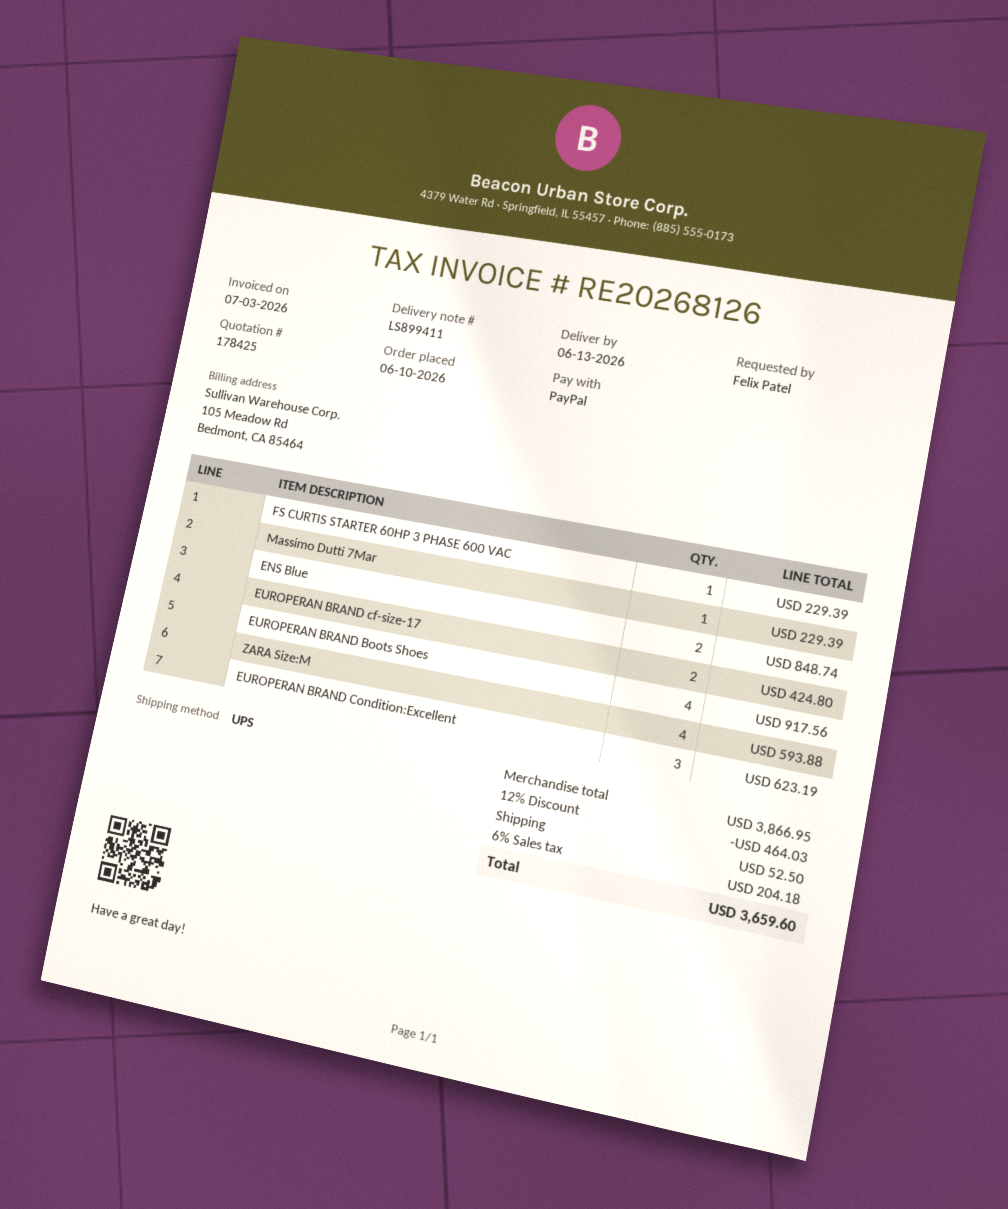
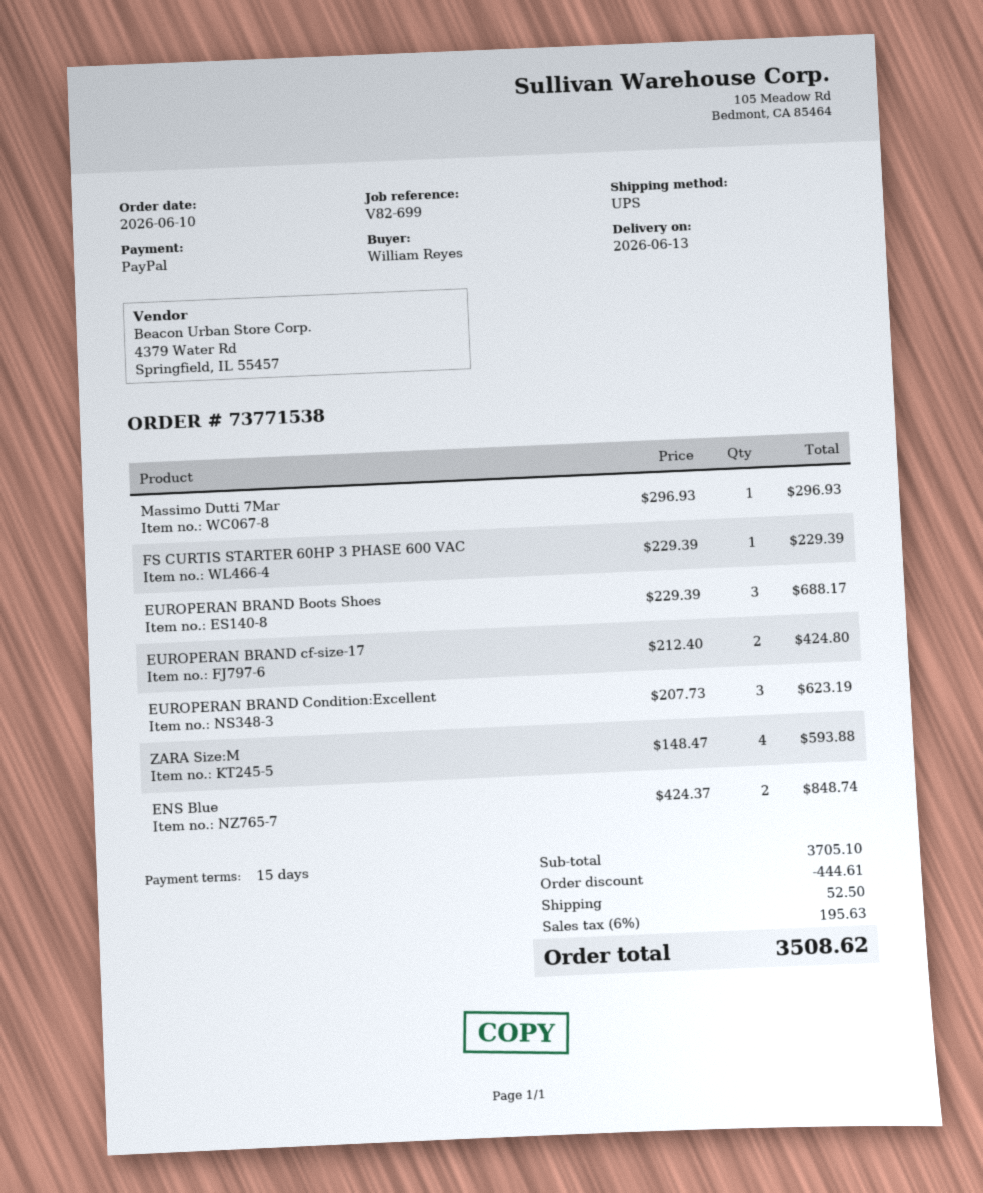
ordered by: Felix Patel -> William Reyes
Massimo Dutti 7Mar: 1 for 229.39 -> 1 for 296.93
EUROPERAN BRAND Boots Shoes: 4 for 917.56 -> 3 for 688.17
subtotal: 3866.95 -> 3705.10
discount: 464.03 -> 444.61
tax: 6% = 204.18 -> 6% = 195.63
total: 3659.60 -> 3508.62

